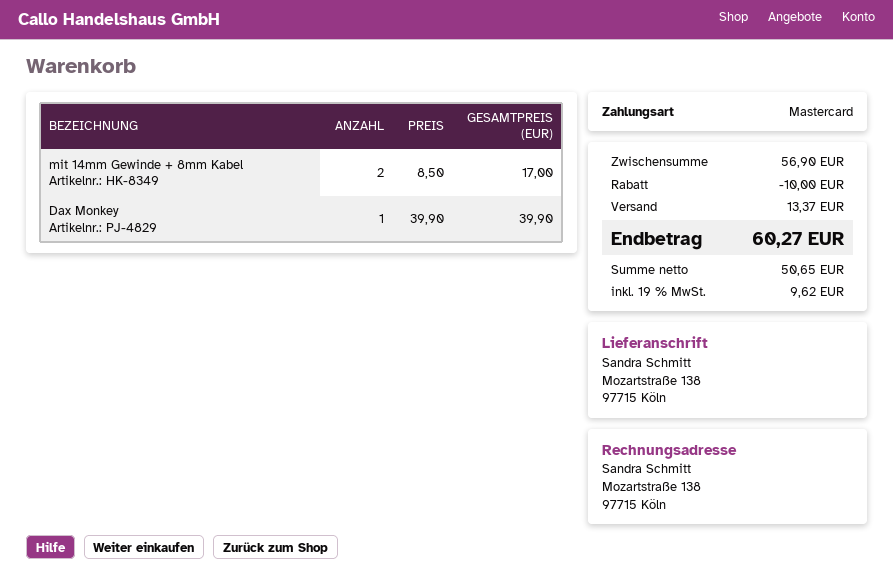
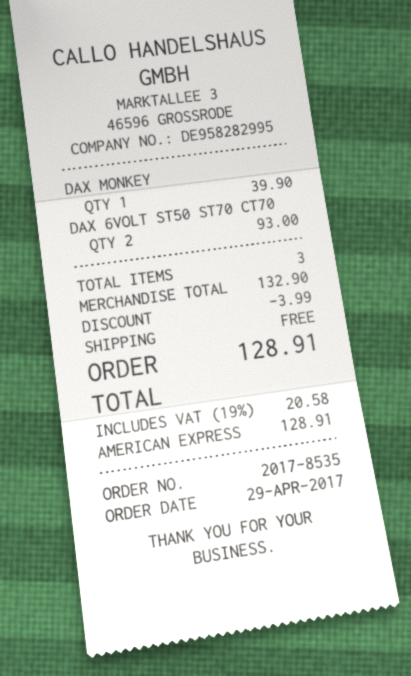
payment method: Mastercard -> American Express
mit 14mm Gewinde + 8mm Kabel: 2 for 17.00 -> none
DAX 6VOLT ST50 ST70 CT70: none -> 2 for 93.00
subtotal: 56.90 -> 132.90
discount: 10.00 -> 3.99
shipping: 13.37 -> 0.00
tax: 19% = 9.62 -> 19% = 20.58
total: 60.27 -> 128.91

